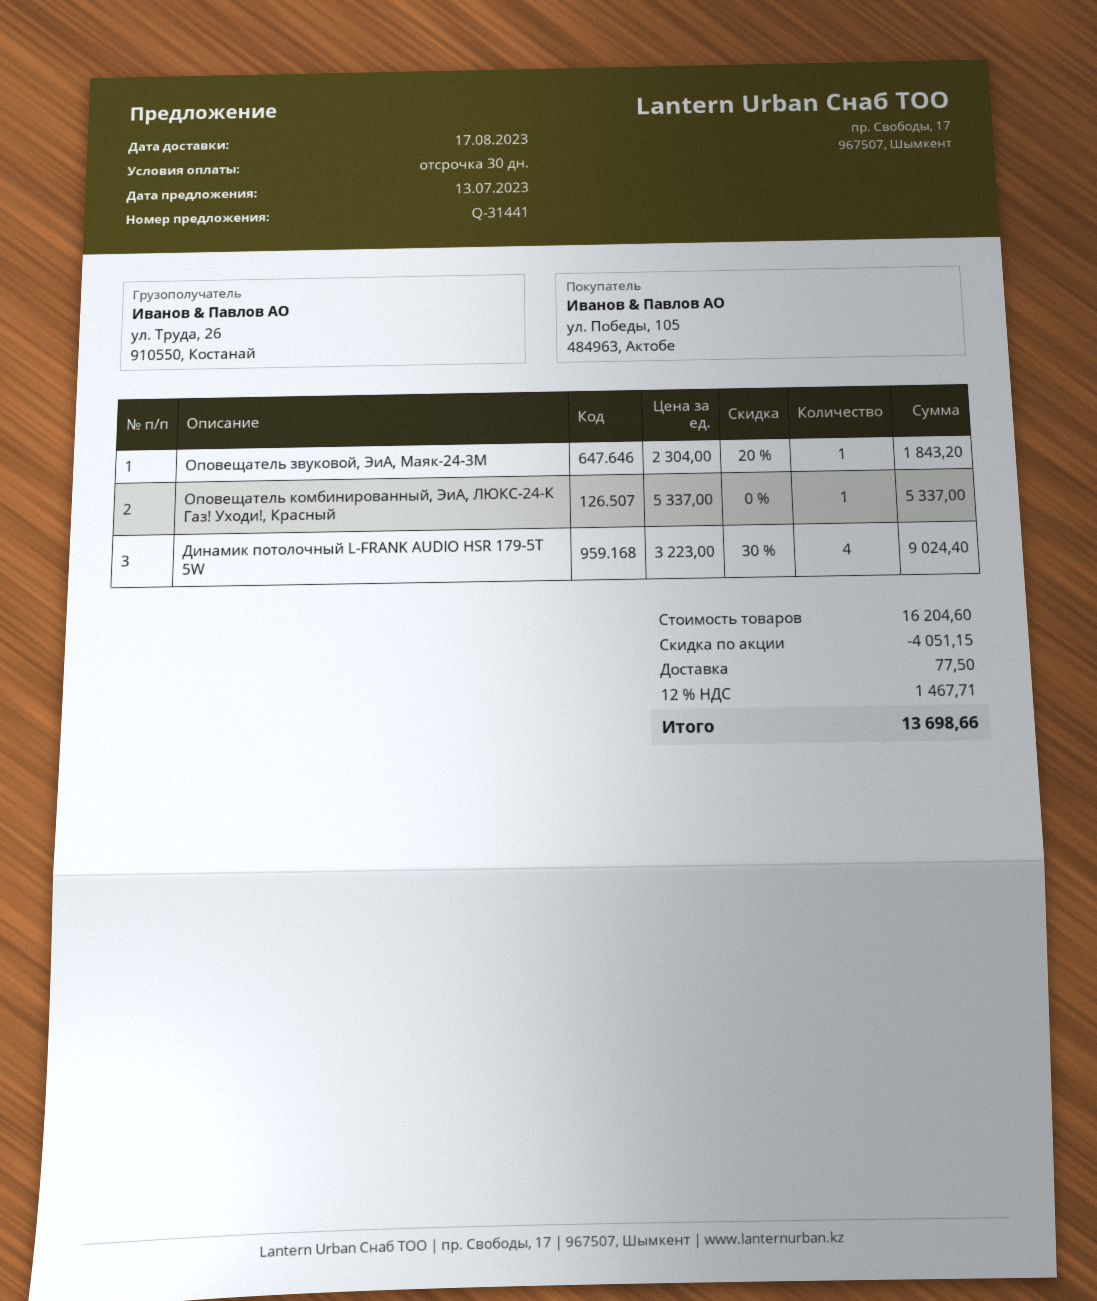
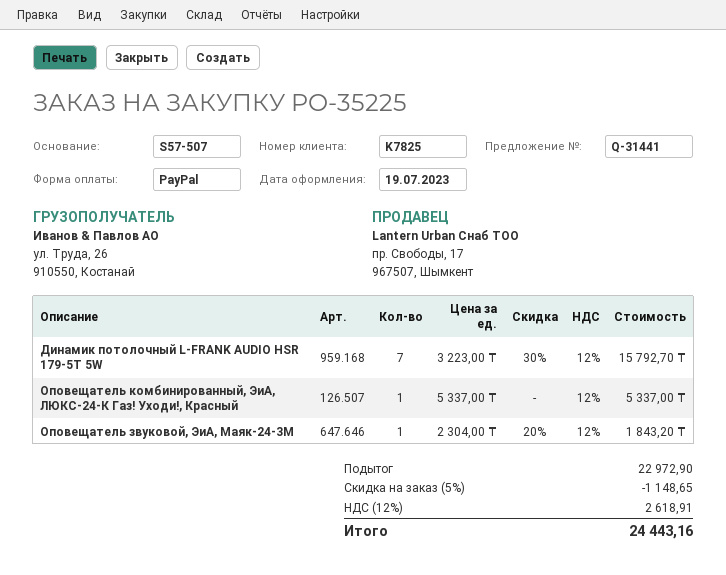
Динамик потолочный L-FRANK AUDIO HSR 179-5T 5W: 4 x 3223.00 - 30% = 9024.40 -> 7 x 3223.00 - 30% = 15792.70
subtotal: 16204.60 -> 22972.90
discount: 4051.15 -> 1148.65
shipping: 77.50 -> none
tax: 12% = 1467.71 -> 12% = 2618.91
total: 13698.66 -> 24443.16

